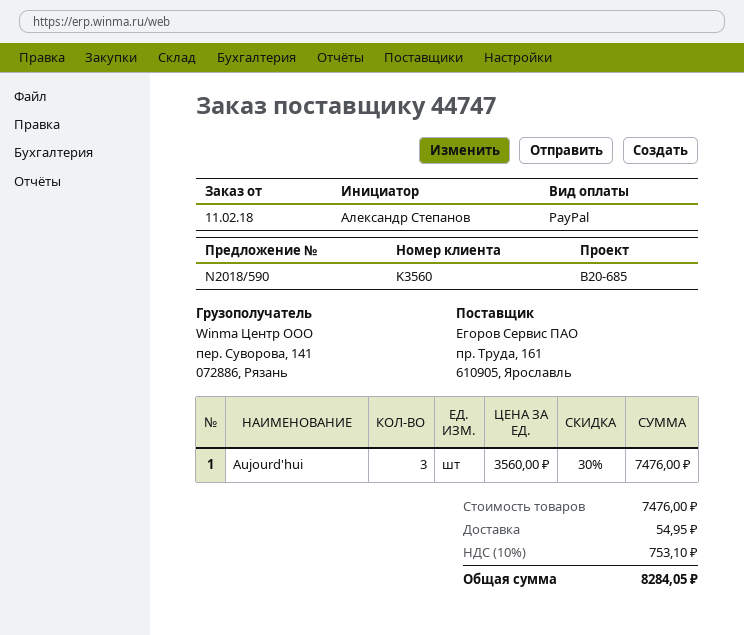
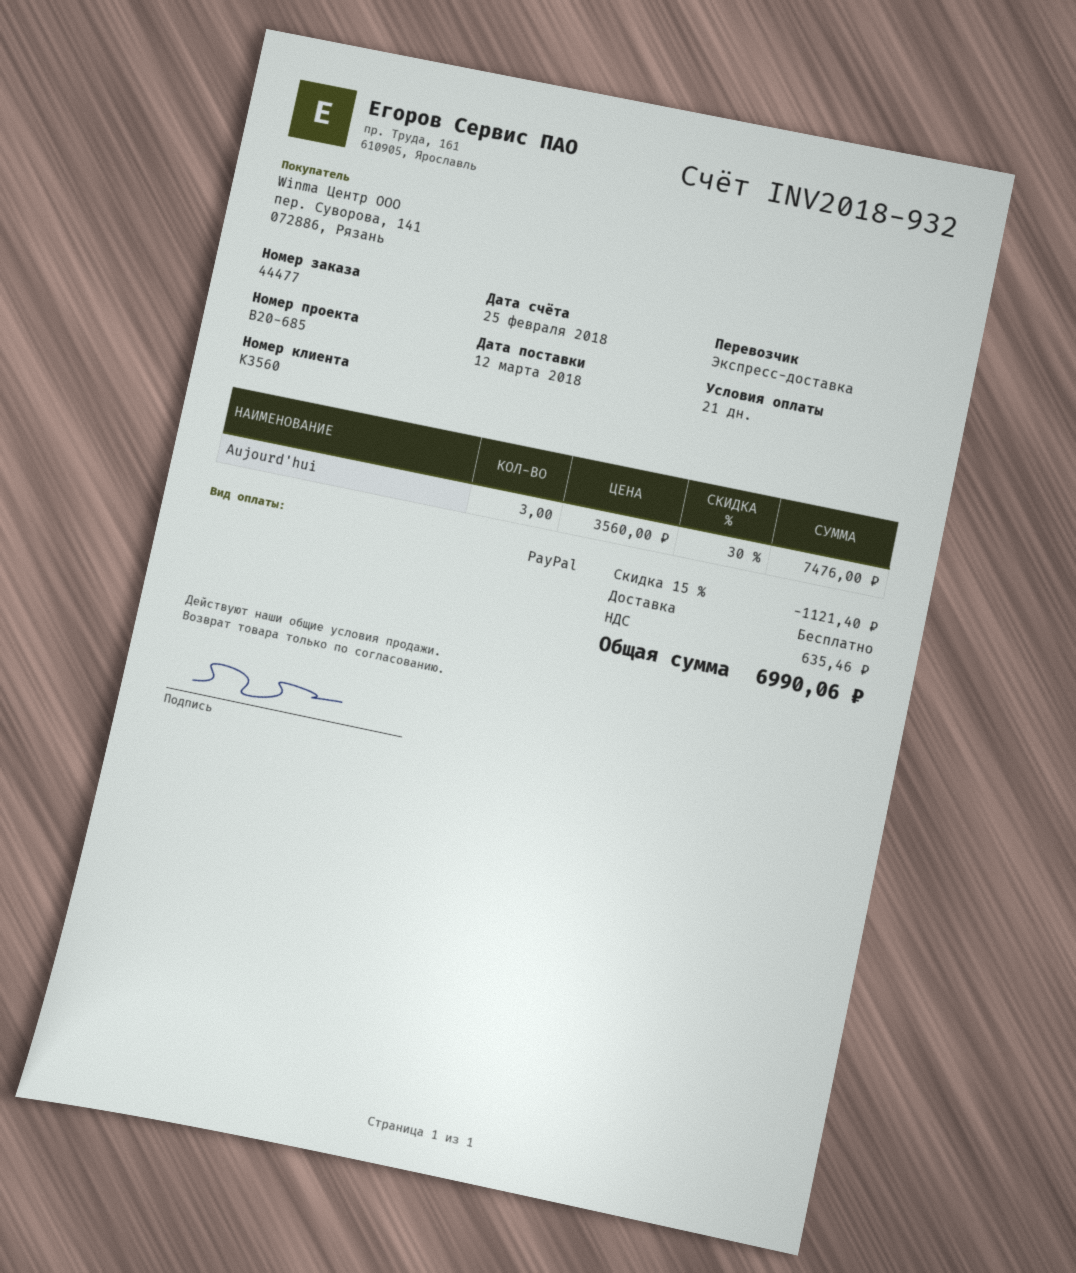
order number: 44747 -> 44477
discount: none -> 15% = 1121.40
shipping: 54.95 -> 0.00
tax: 753.10 -> 635.46
total: 8284.05 -> 6990.06

